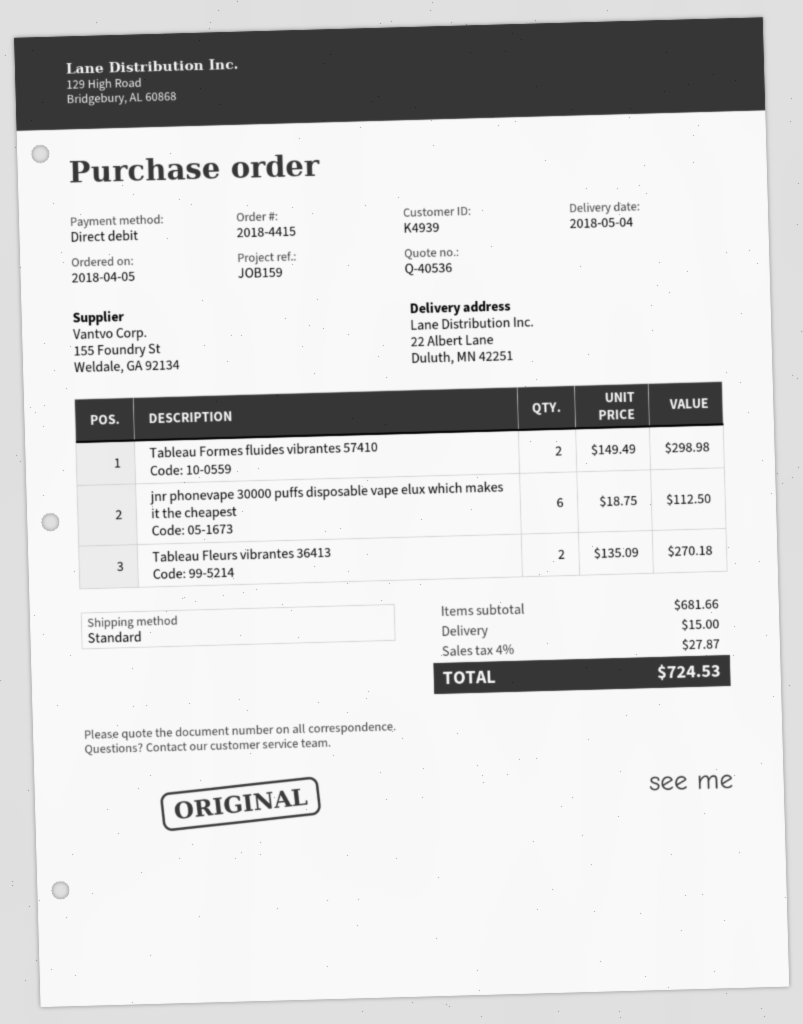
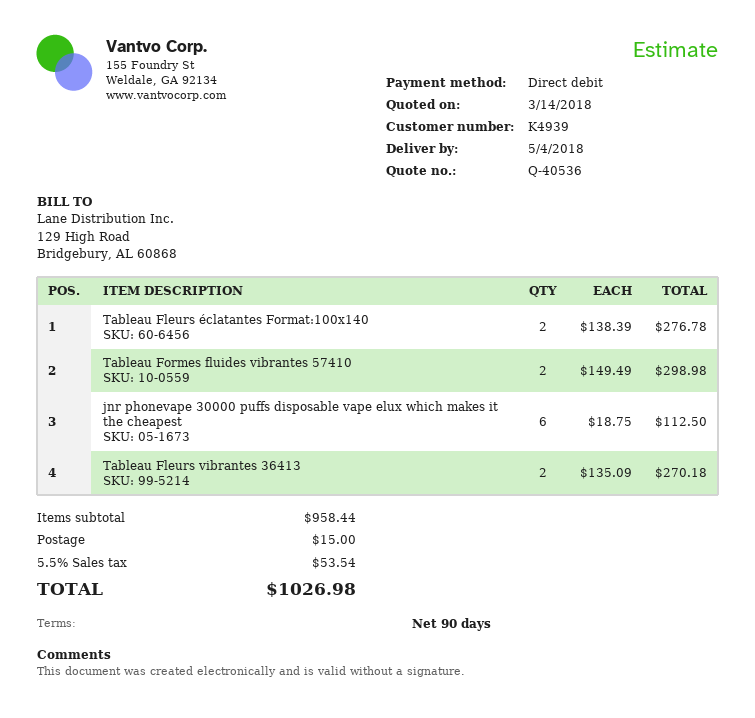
Tableau Fleurs éclatantes Format:100x140: none -> 2 x 138.39 = 276.78
subtotal: 681.66 -> 958.44
tax: 4% = 27.87 -> 5.5% = 53.54
total: 724.53 -> 1026.98

